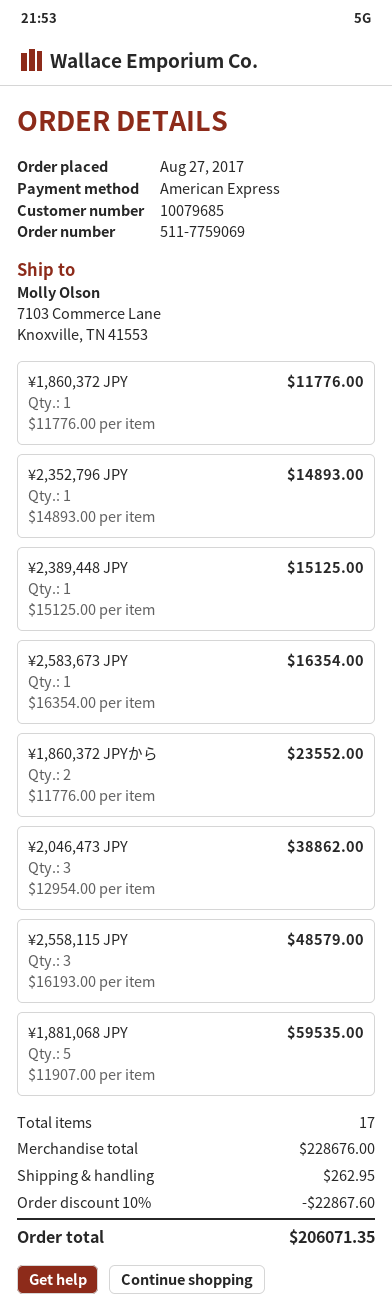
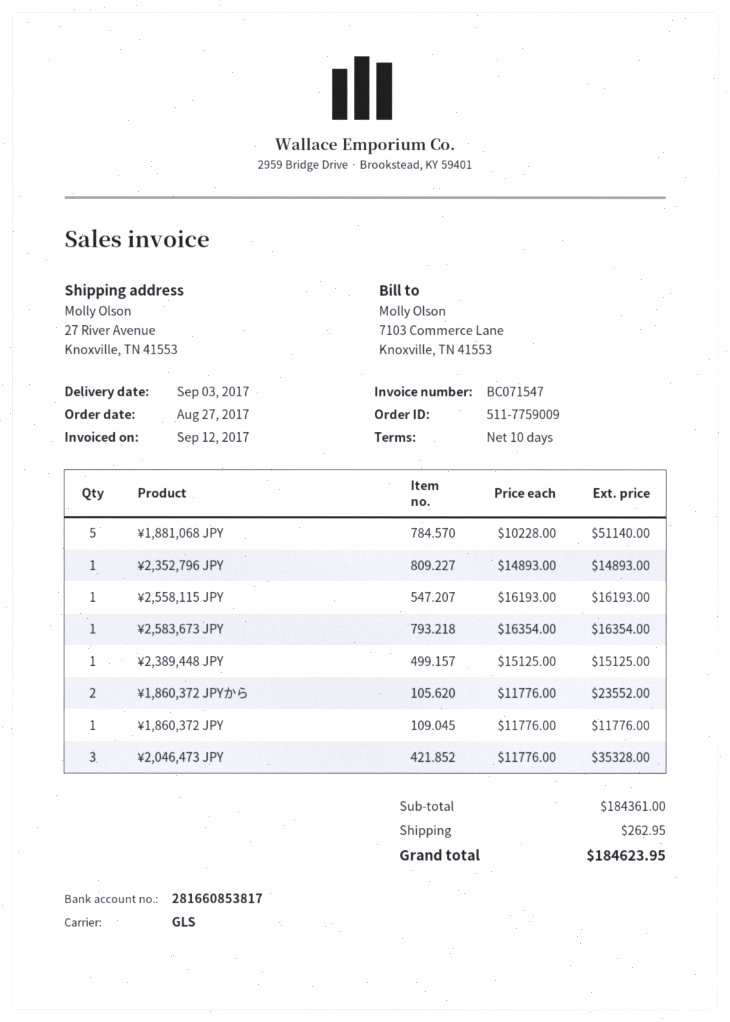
order number: 511-7759069 -> 511-7759009
ship to: 7103 Commerce Lane, Knoxville, TN 41553 -> 27 River Avenue, Knoxville, TN 41553
¥2,046,473 JPY: 3 x 12954.00 = 38862.00 -> 3 x 11776.00 = 35328.00
¥2,558,115 JPY: 3 x 16193.00 = 48579.00 -> 1 x 16193.00 = 16193.00
¥1,881,068 JPY: 5 x 11907.00 = 59535.00 -> 5 x 10228.00 = 51140.00
subtotal: 228676.00 -> 184361.00
discount: 10% = 22867.60 -> none
total: 206071.35 -> 184623.95

